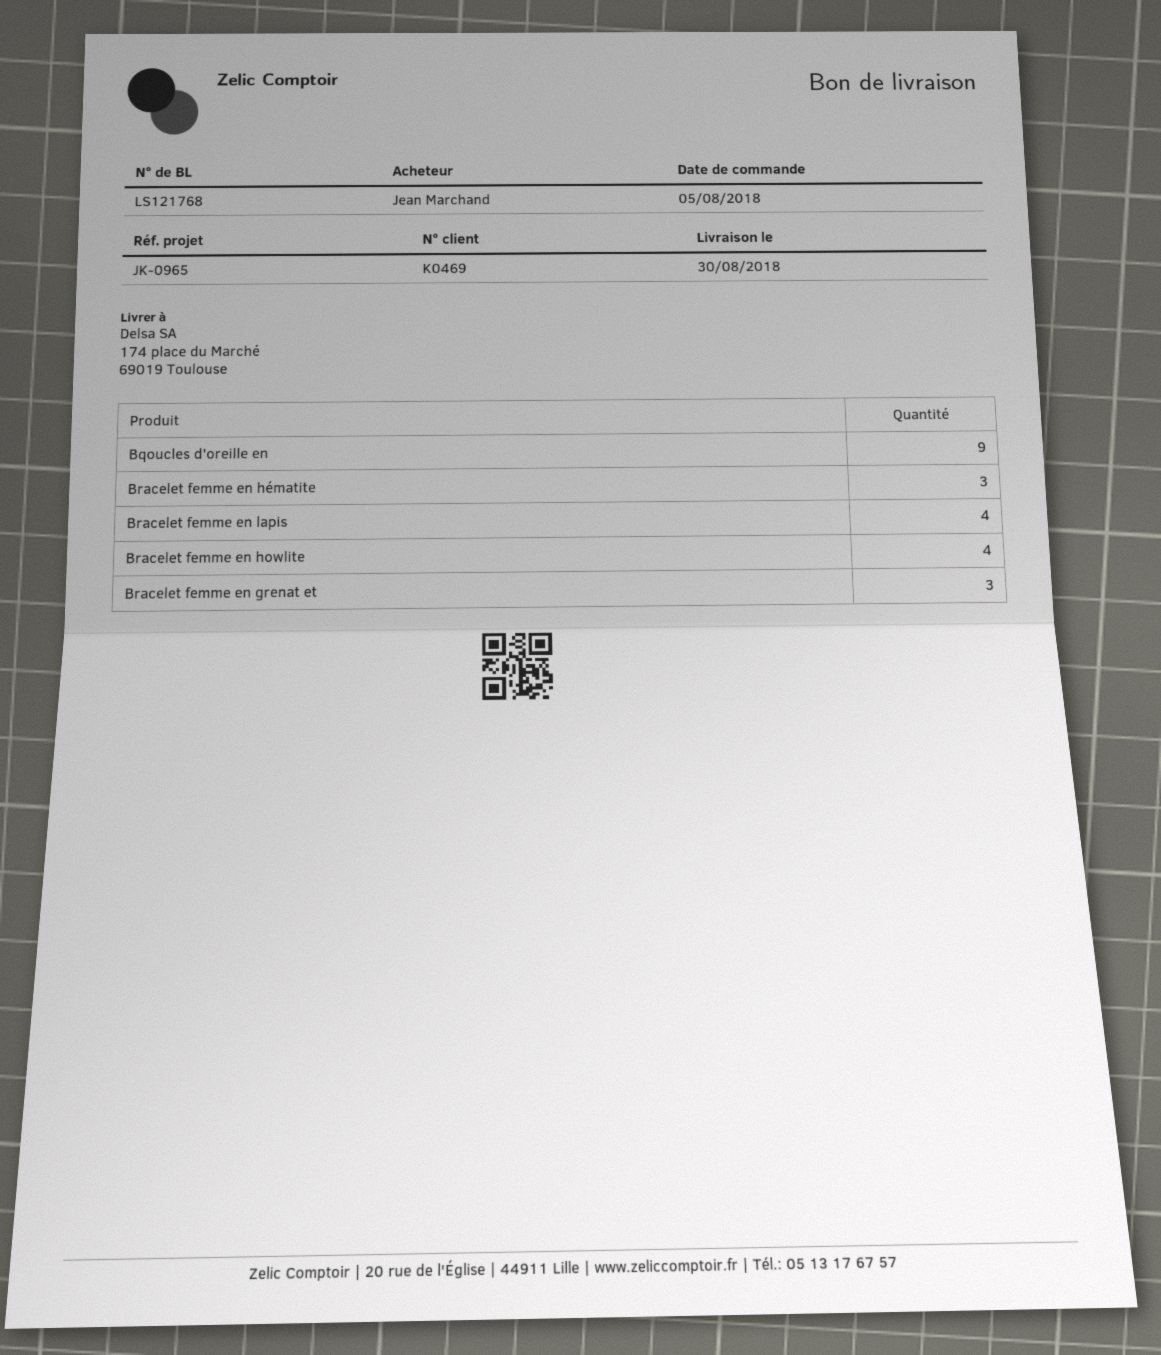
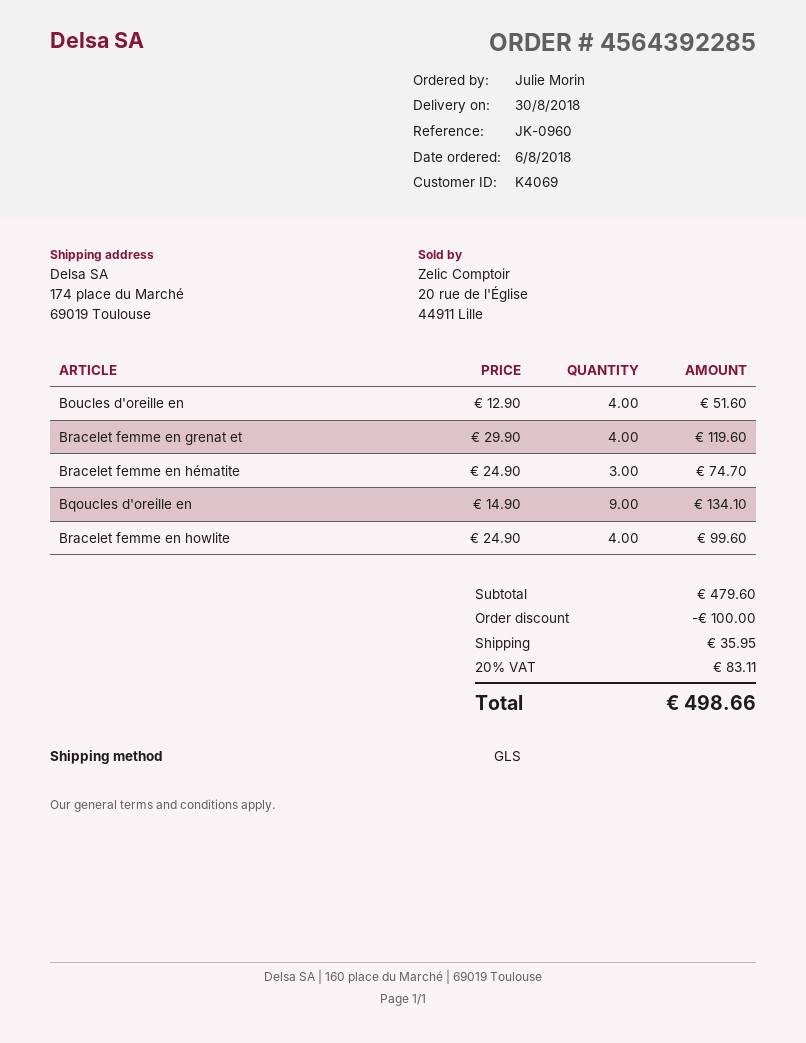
order date: 2018-08-05 -> 2018-08-06
customer number: K0469 -> K4069
reference: JK-0965 -> JK-0960
ordered by: Jean Marchand -> Julie Morin
Bracelet femme en lapis: 4 -> none
Bracelet femme en grenat et: 3 -> 4
Boucles d'oreille en: none -> 4

